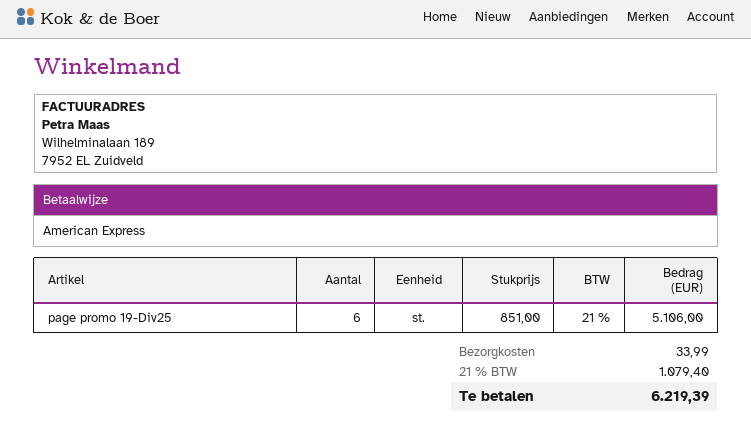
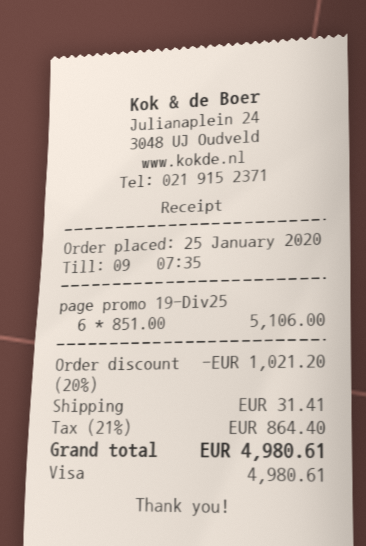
payment method: American Express -> Visa
discount: none -> 20% = 1021.20
shipping: 33.99 -> 31.41
tax: 21% = 1079.40 -> 21% = 864.40
total: 6219.39 -> 4980.61

